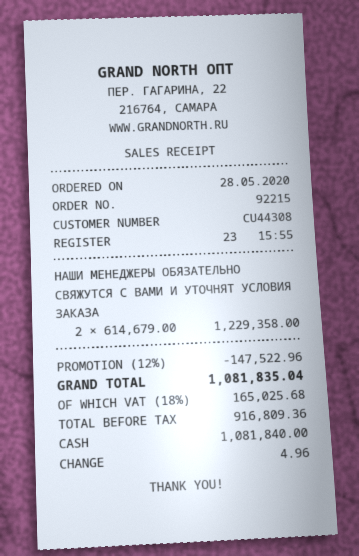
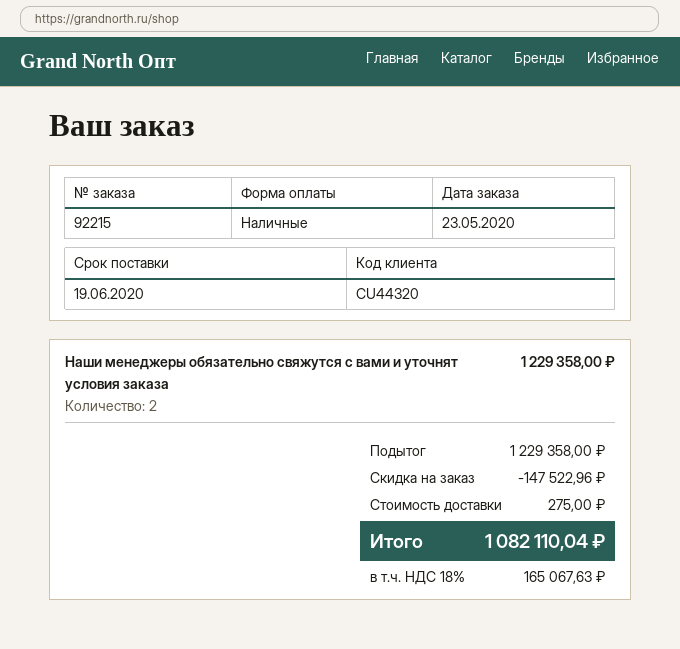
order date: 2020-05-28 -> 2020-05-23
customer number: CU44308 -> CU44320
shipping: none -> 275.00
tax: 18% = 165025.68 -> 18% = 165067.63
total: 1081835.04 -> 1082110.04

